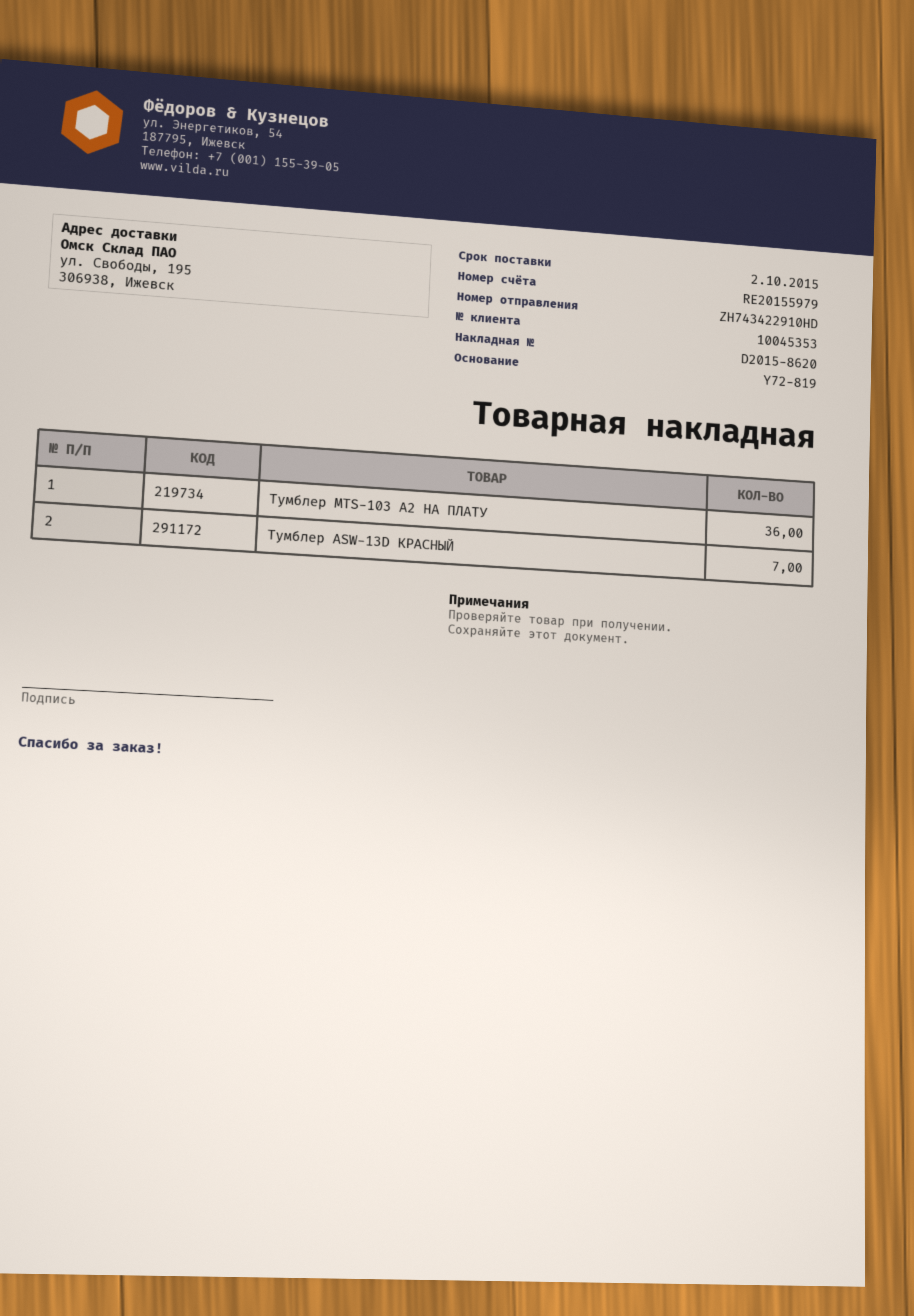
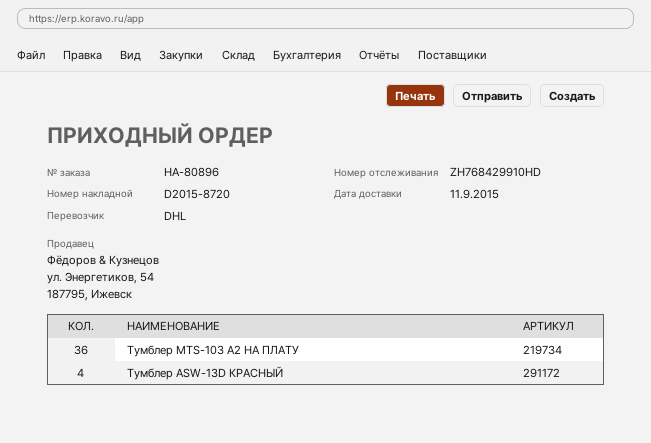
delivery note number: D2015-8620 -> D2015-8720
delivery date: 2015-10-02 -> 2015-09-11
tracking number: ZH743422910HD -> ZH768429910HD
Тумблер ASW-13D КРАСНЫЙ: 7 -> 4

